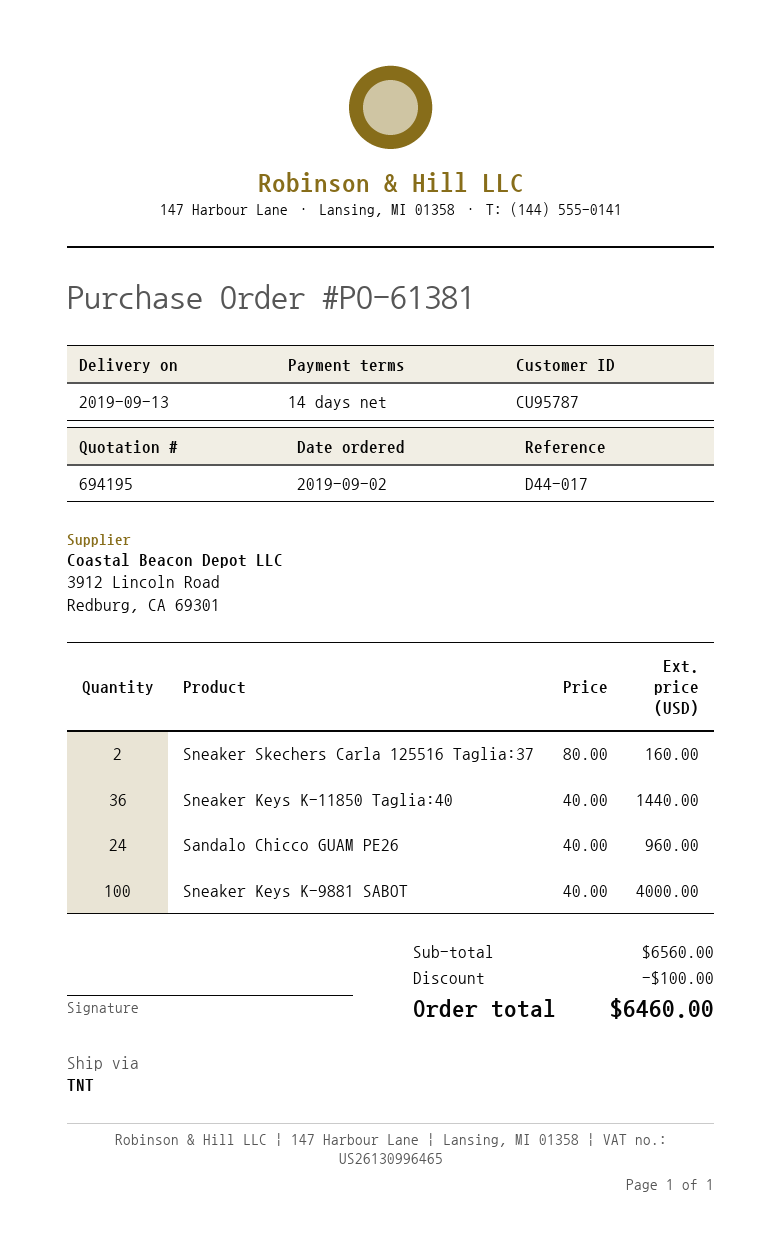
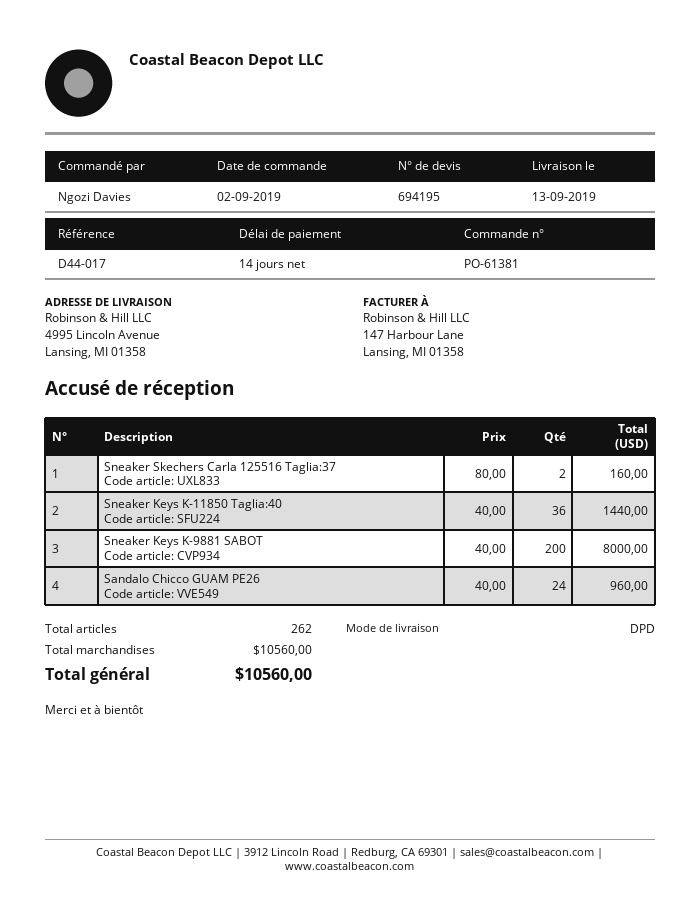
shipping method: TNT -> DPD
Sneaker Keys K-9881 SABOT: 100 x 40.00 = 4000.00 -> 200 x 40.00 = 8000.00
subtotal: 6560.00 -> 10560.00
discount: 100.00 -> none
total: 6460.00 -> 10560.00

